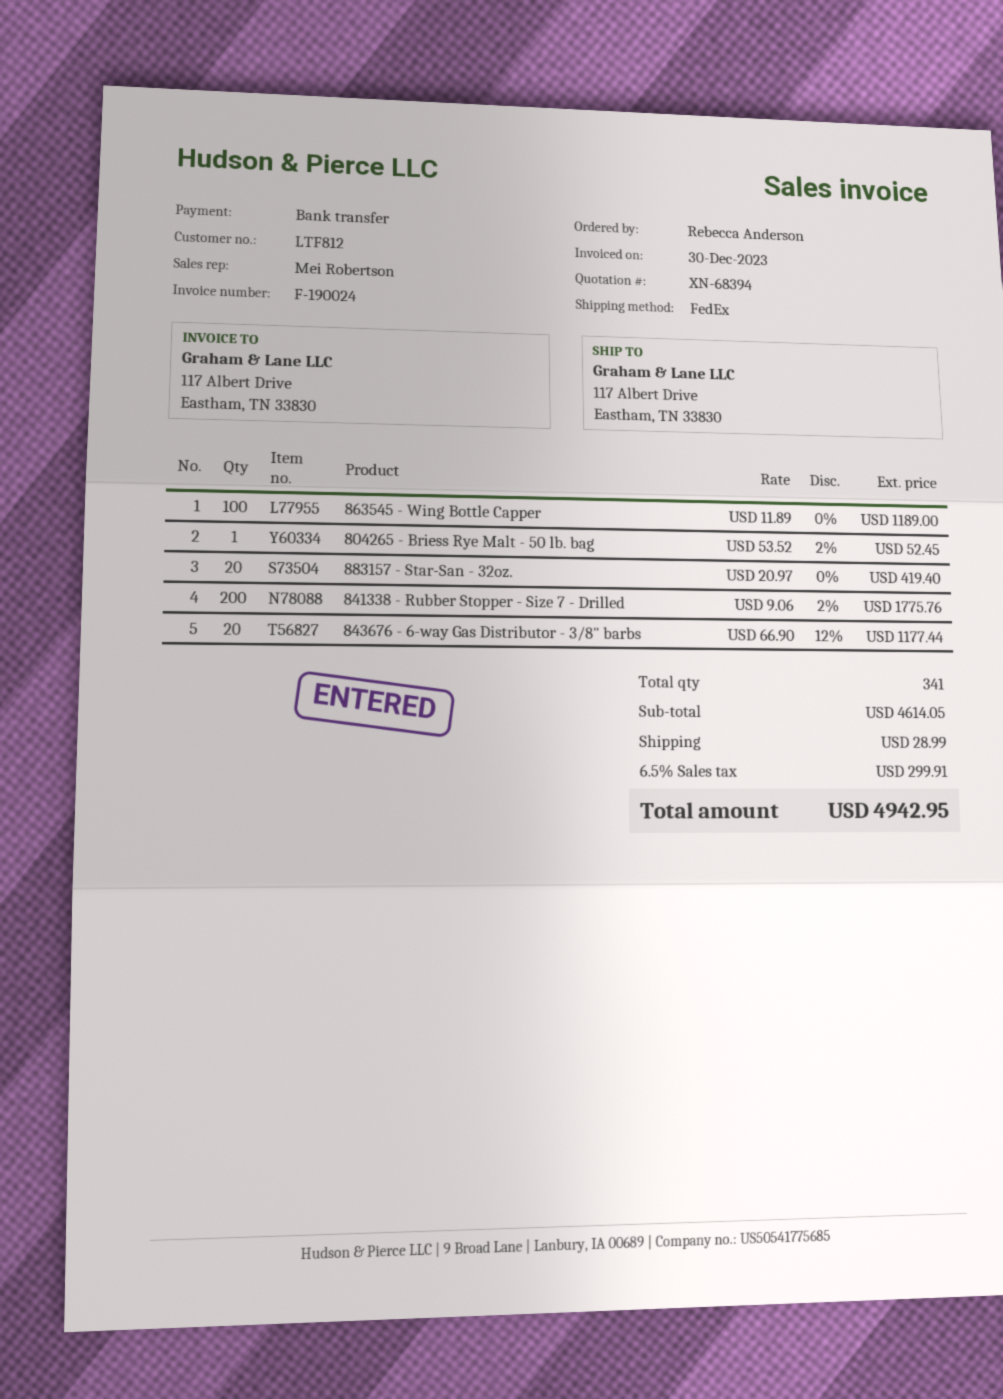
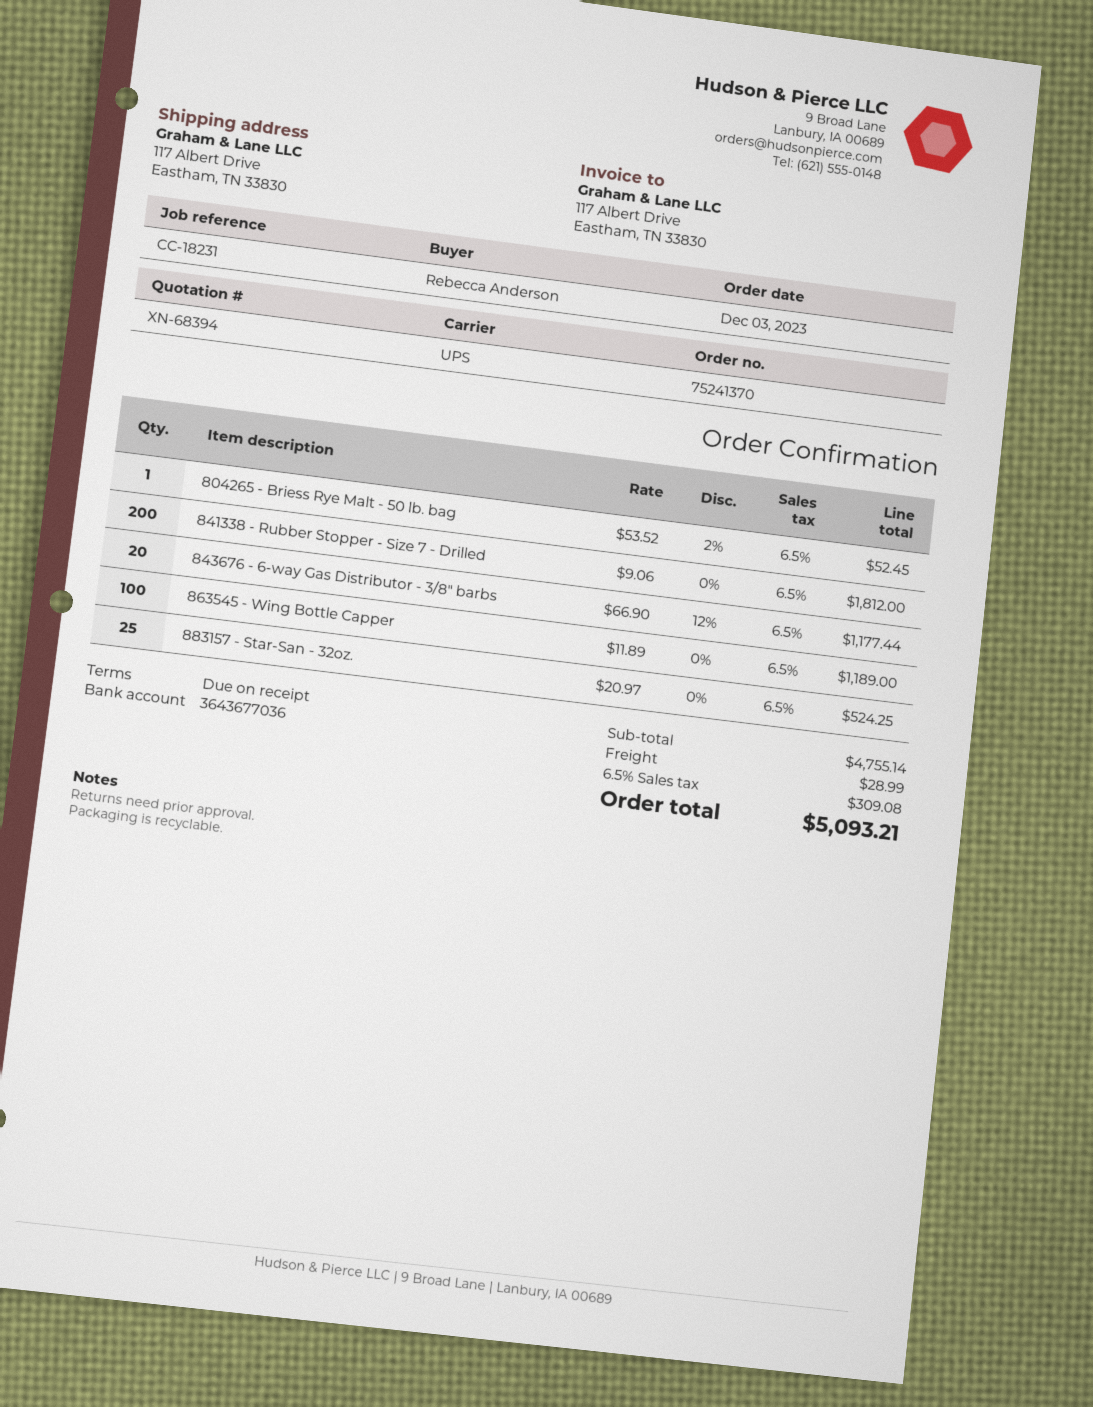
shipping method: FedEx -> UPS
883157 - Star-San - 32oz.: 20 x 20.97 = 419.40 -> 25 x 20.97 = 524.25
841338 - Rubber Stopper - Size 7 - Drilled: 200 x 9.06 - 2% = 1775.76 -> 200 x 9.06 = 1812.00
subtotal: 4614.05 -> 4755.14
tax: 6.5% = 299.91 -> 6.5% = 309.08
total: 4942.95 -> 5093.21

